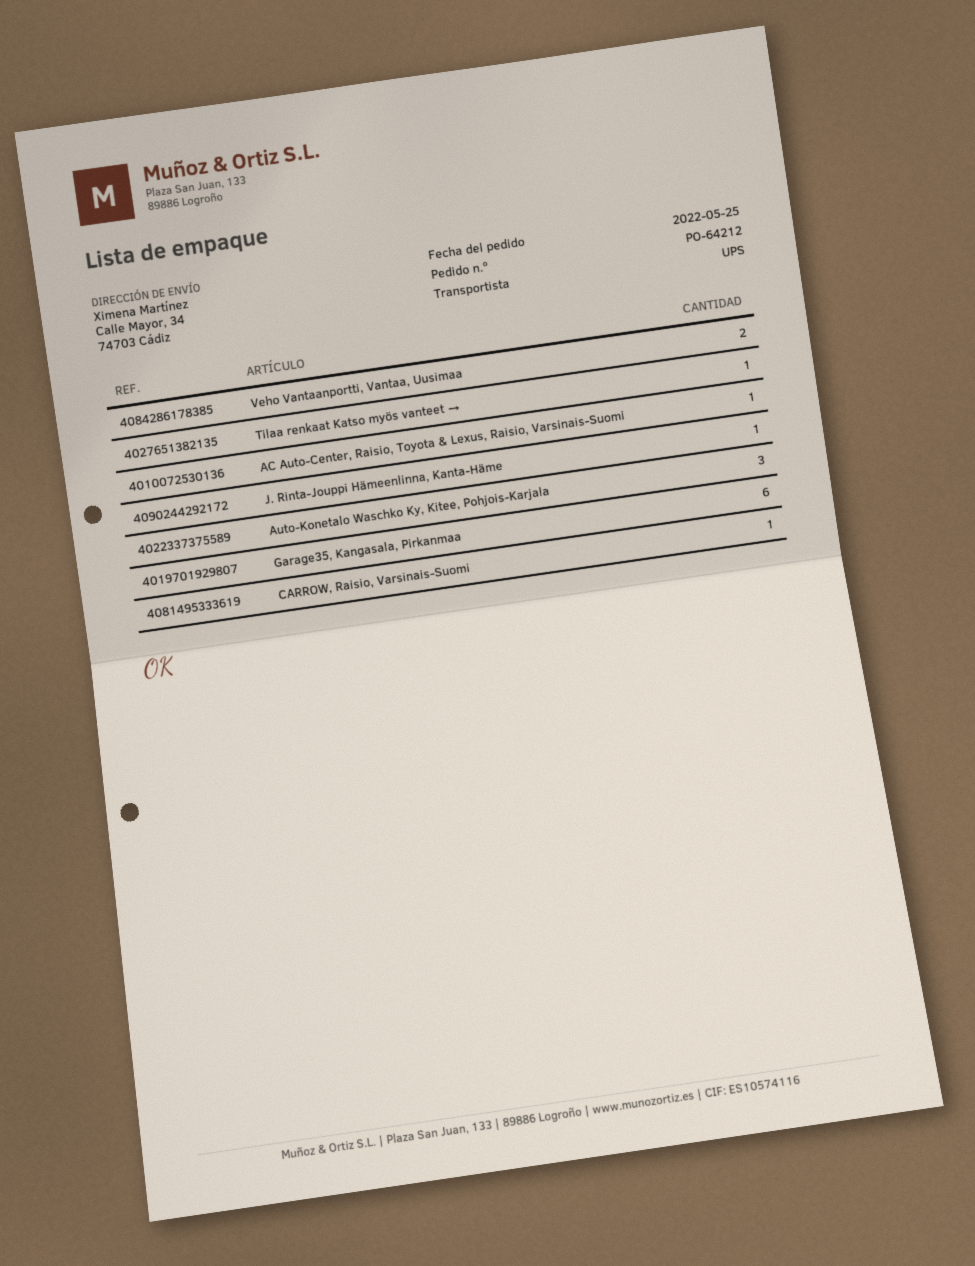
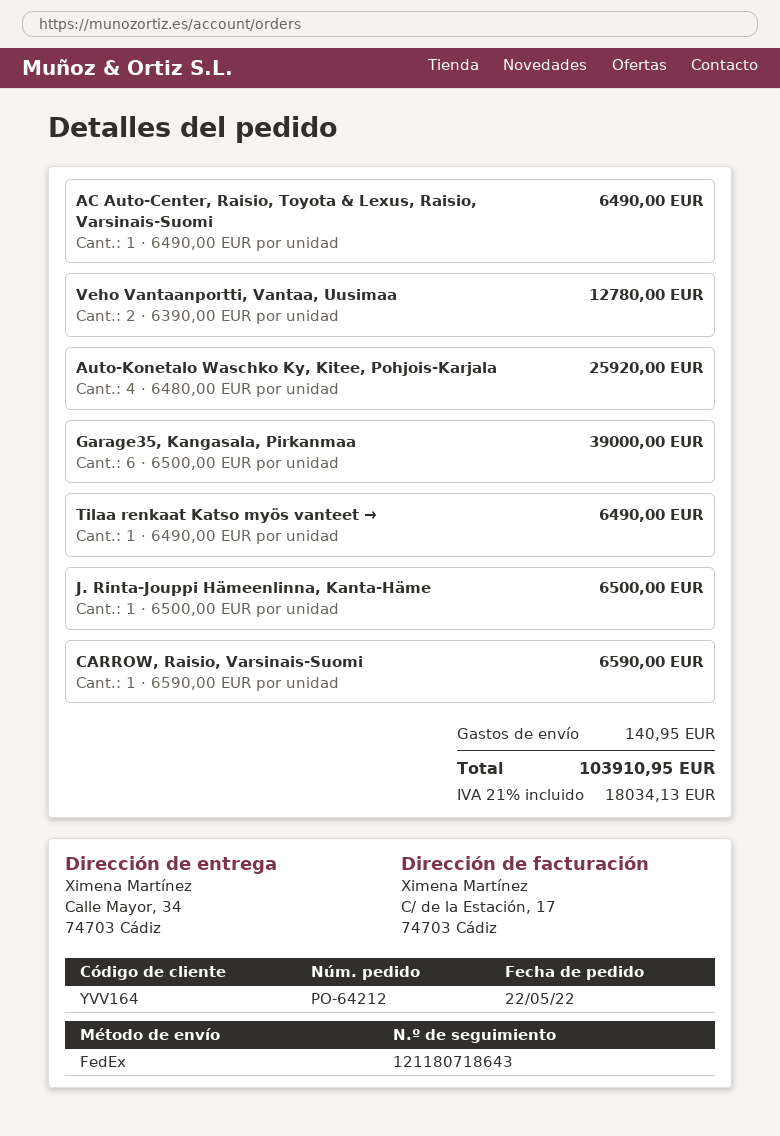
order date: 2022-05-25 -> 2022-05-22
shipping method: UPS -> FedEx
Auto-Konetalo Waschko Ky, Kitee, Pohjois-Karjala: 3 -> 4

